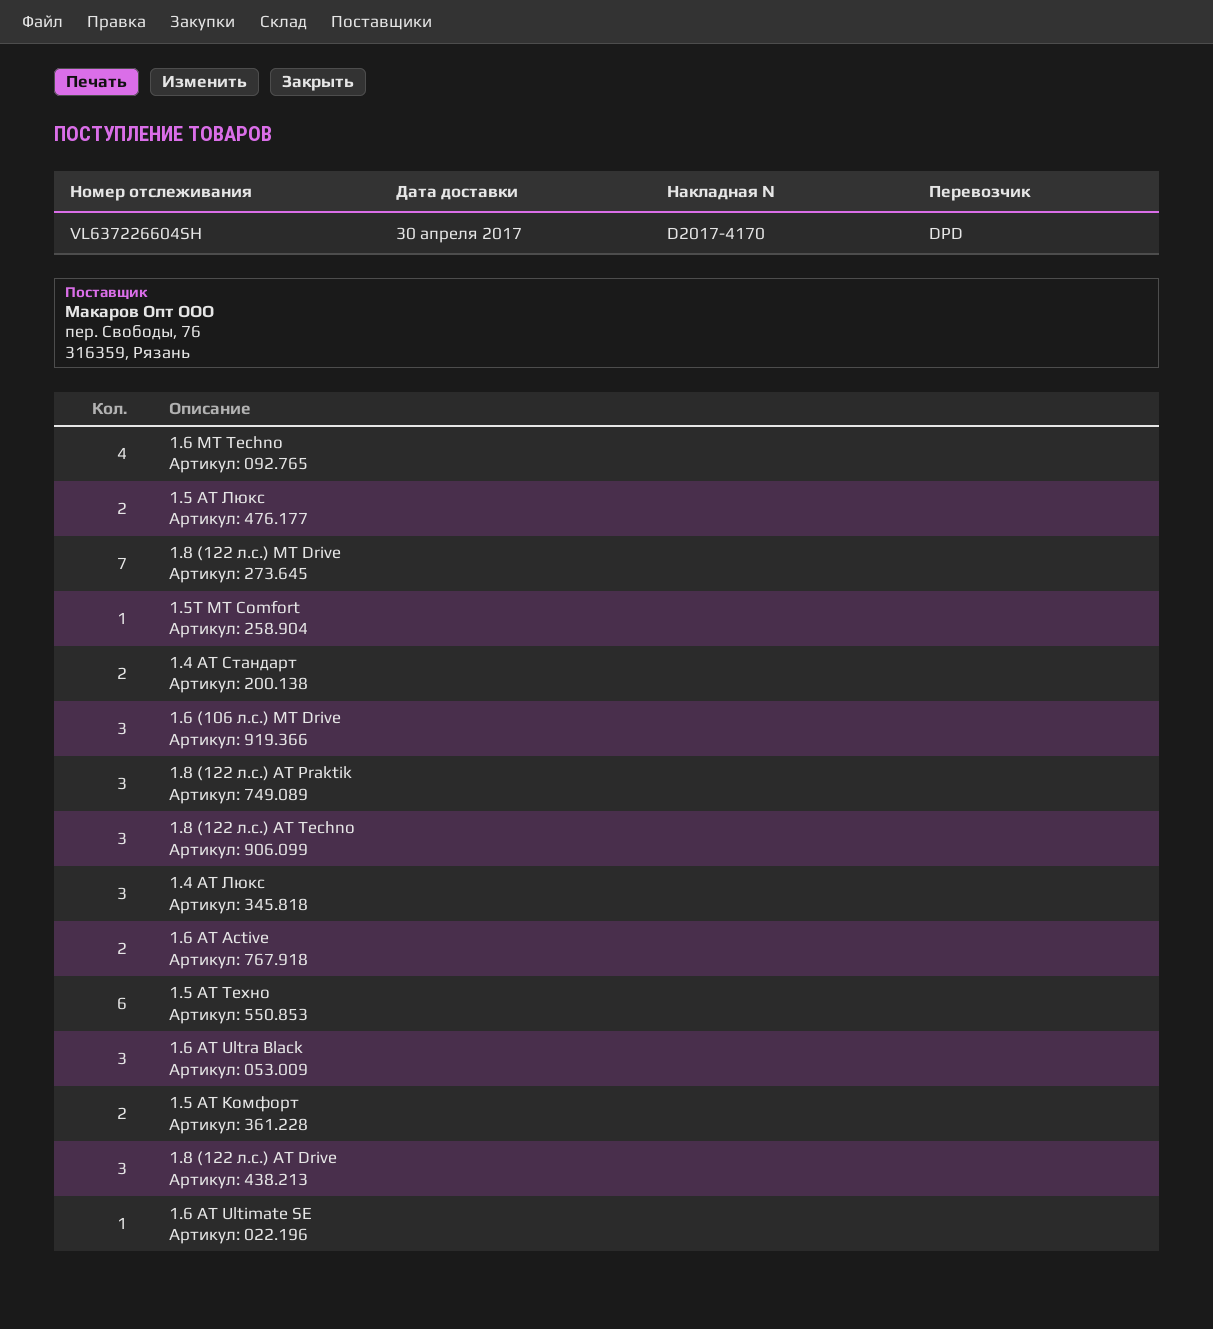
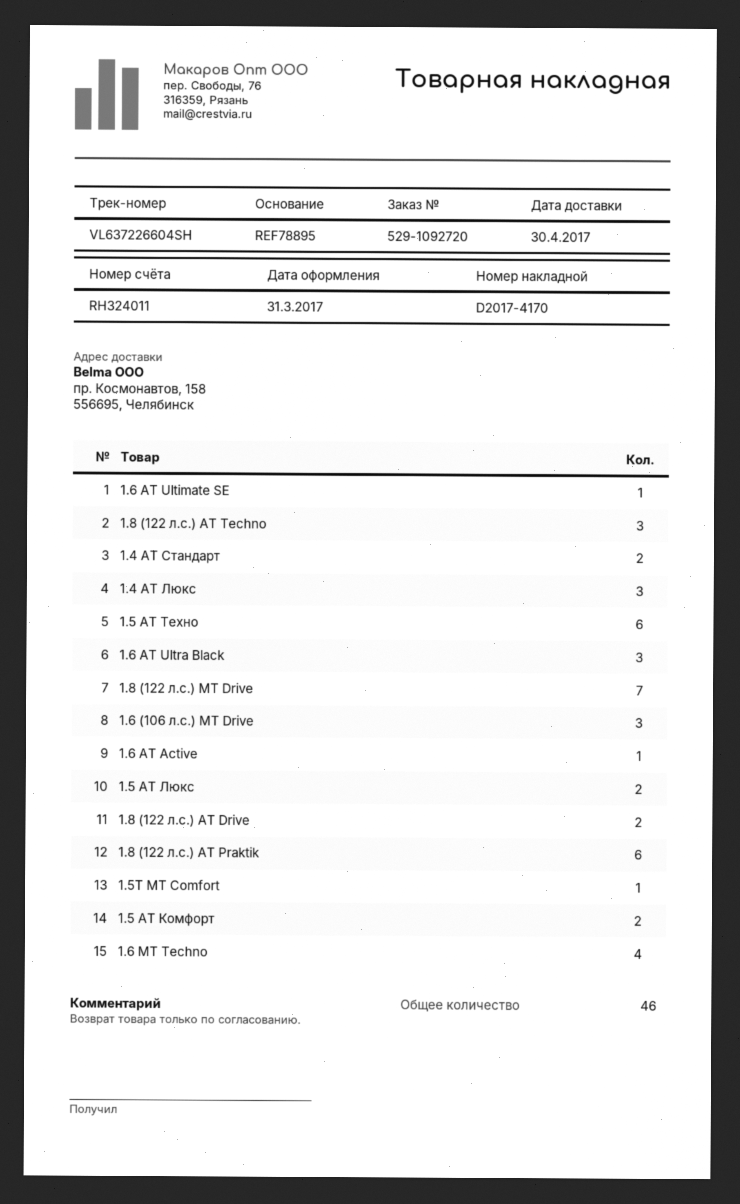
1.8 (122 л.с.) AT Praktik: 3 -> 6
1.6 AT Active: 2 -> 1
1.8 (122 л.с.) AT Drive: 3 -> 2

